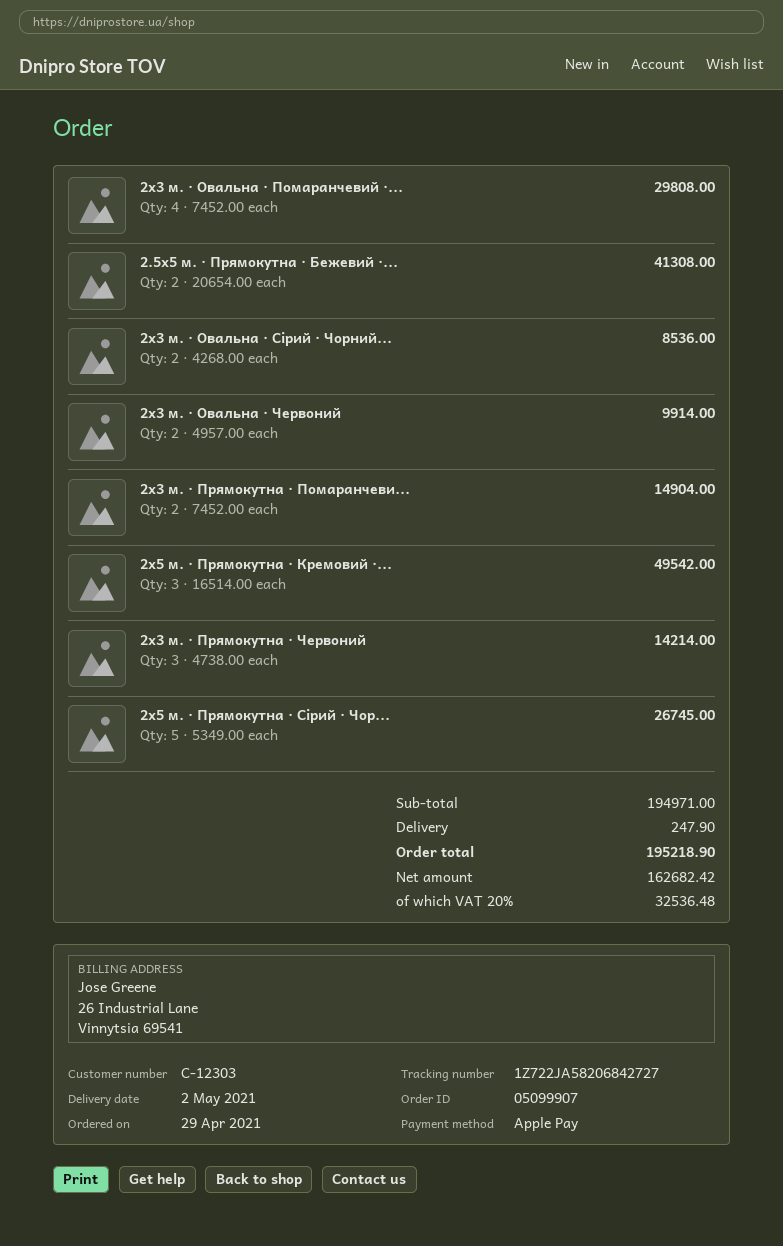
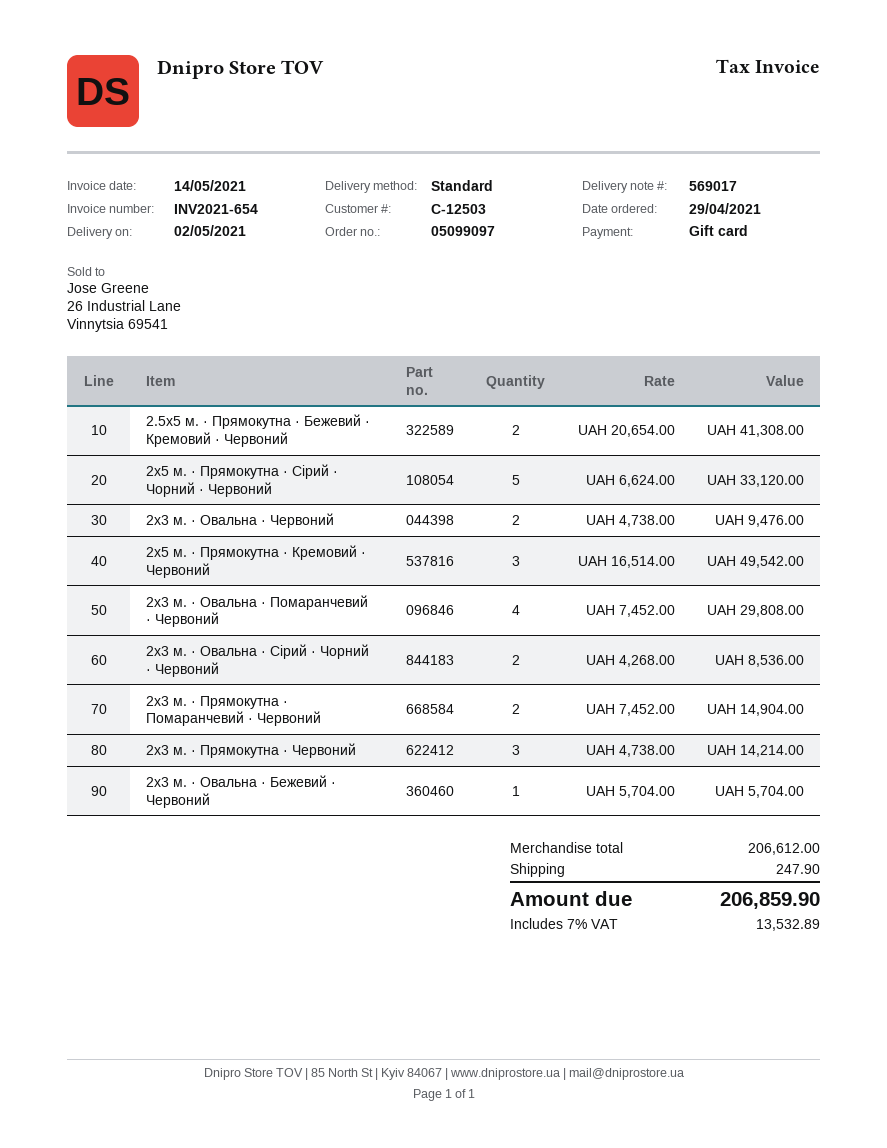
order number: 05099907 -> 05099097
customer number: C-12303 -> C-12503
payment method: Apple Pay -> gift card
2x3 м. · Овальна · Червоний: 2 x 4957.00 = 9914.00 -> 2 x 4738.00 = 9476.00
2x5 м. · Прямокутна · Сірий · Чор...: 5 x 5349.00 = 26745.00 -> 5 x 6624.00 = 33120.00
2x3 м. · Овальна · Бежевий · Червоний: none -> 1 x 5704.00 = 5704.00
subtotal: 194971.00 -> 206612.00
tax: 20% = 32536.48 -> 7% = 13532.89
total: 195218.90 -> 206859.90

